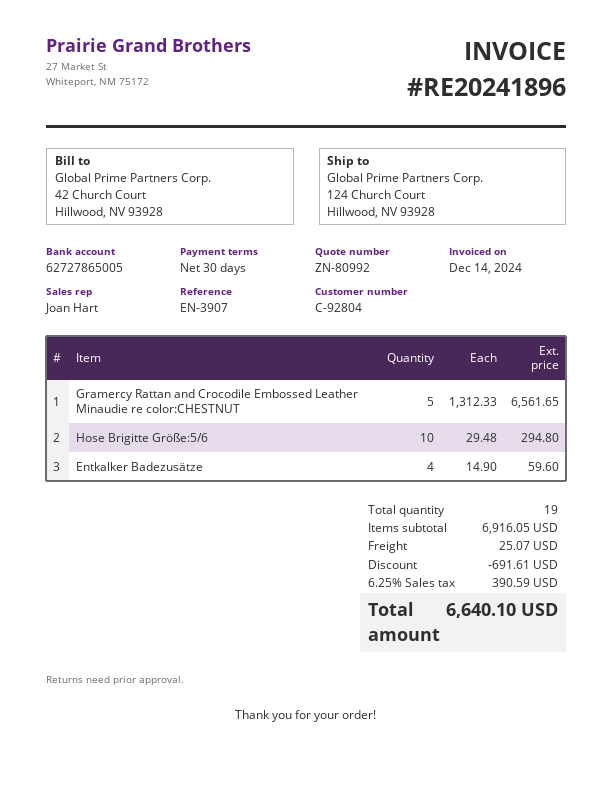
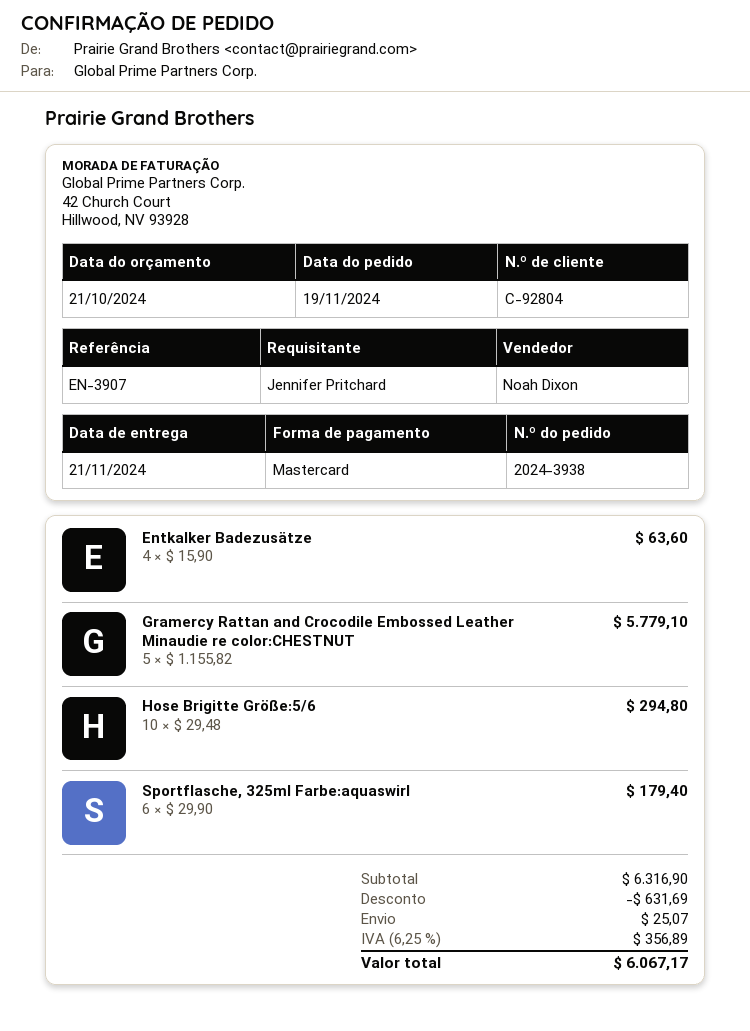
sales rep: Joan Hart -> Noah Dixon
Gramercy Rattan and Crocodile Embossed Leather Minaudie re color:CHESTNUT: 5 x 1312.33 = 6561.65 -> 5 x 1155.82 = 5779.10
Entkalker Badezusätze: 4 x 14.90 = 59.60 -> 4 x 15.90 = 63.60
Sportflasche, 325ml Farbe:aquaswirl: none -> 6 x 29.90 = 179.40
subtotal: 6916.05 -> 6316.90
discount: 691.61 -> 631.69
tax: 6.25% = 390.59 -> 6.25% = 356.89
total: 6640.10 -> 6067.17

